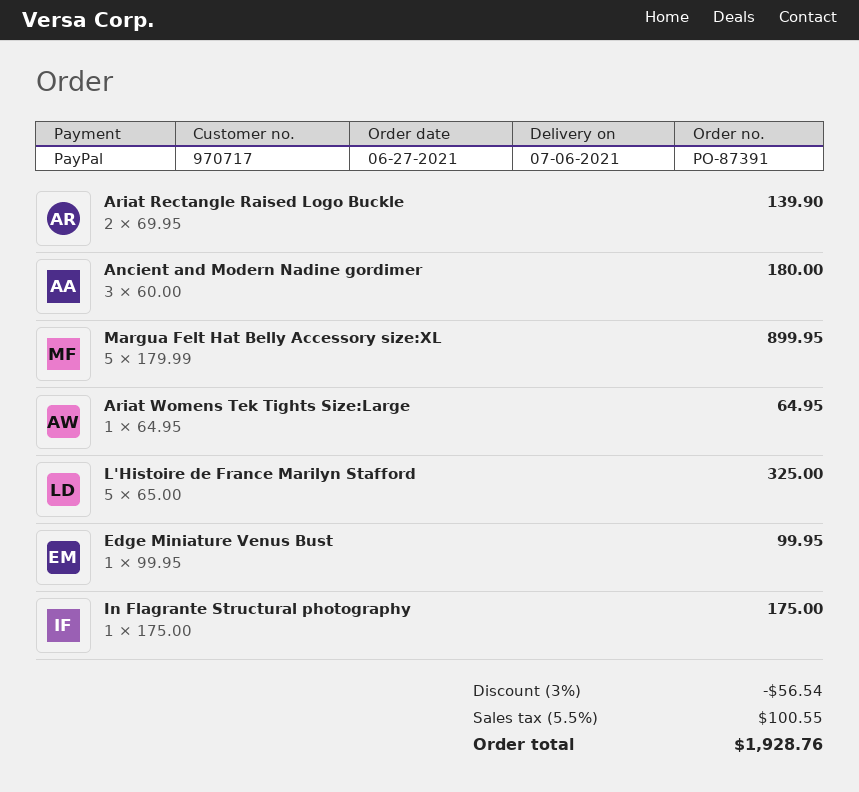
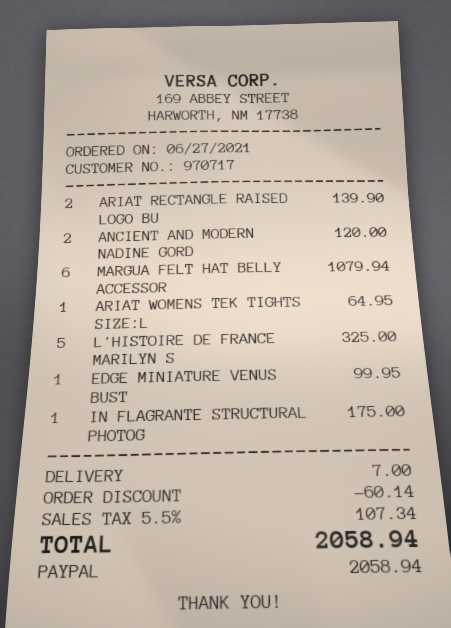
Ancient and Modern Nadine gordimer: 3 for 180.00 -> 2 for 120.00
Margua Felt Hat Belly Accessory size:XL: 5 for 899.95 -> 6 for 1079.94
discount: 56.54 -> 60.14
shipping: none -> 7.00
tax: 5.5% = 100.55 -> 5.5% = 107.34
total: 1928.76 -> 2058.94

